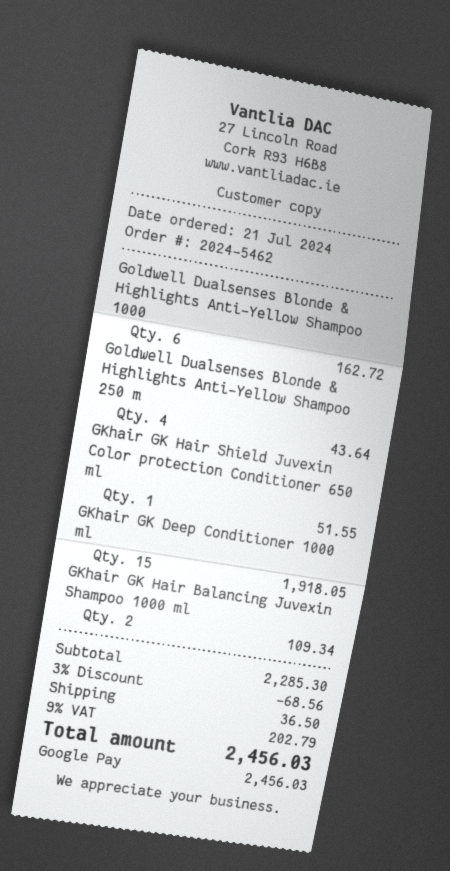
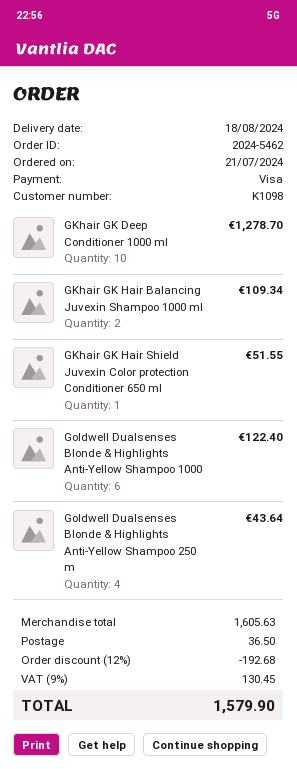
payment method: Google Pay -> Visa
Goldwell Dualsenses Blonde & Highlights Anti-Yellow Shampoo 1000: 6 for 162.72 -> 6 for 122.40
GKhair GK Deep Conditioner 1000 ml: 15 for 1918.05 -> 10 for 1278.70
subtotal: 2285.30 -> 1605.63
discount: 3% = 68.56 -> 12% = 192.68
tax: 9% = 202.79 -> 9% = 130.45
total: 2456.03 -> 1579.90

